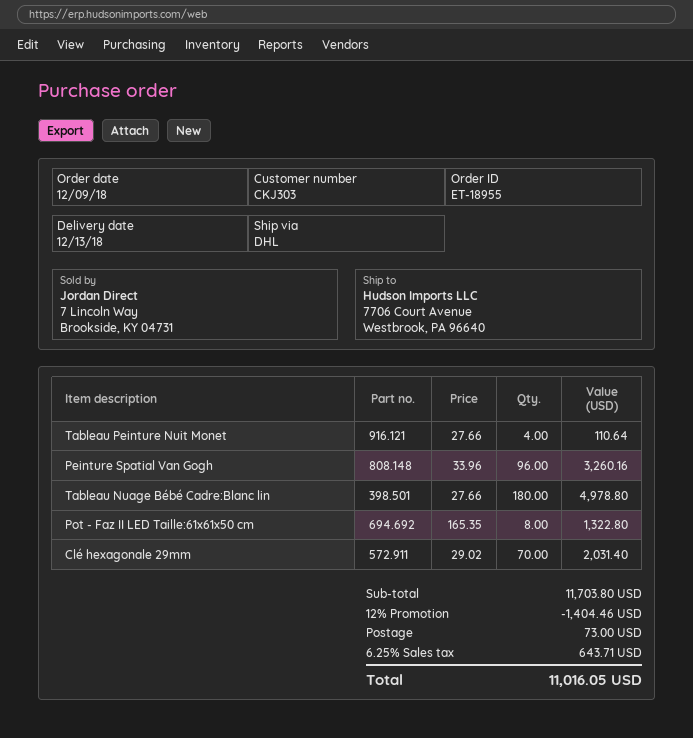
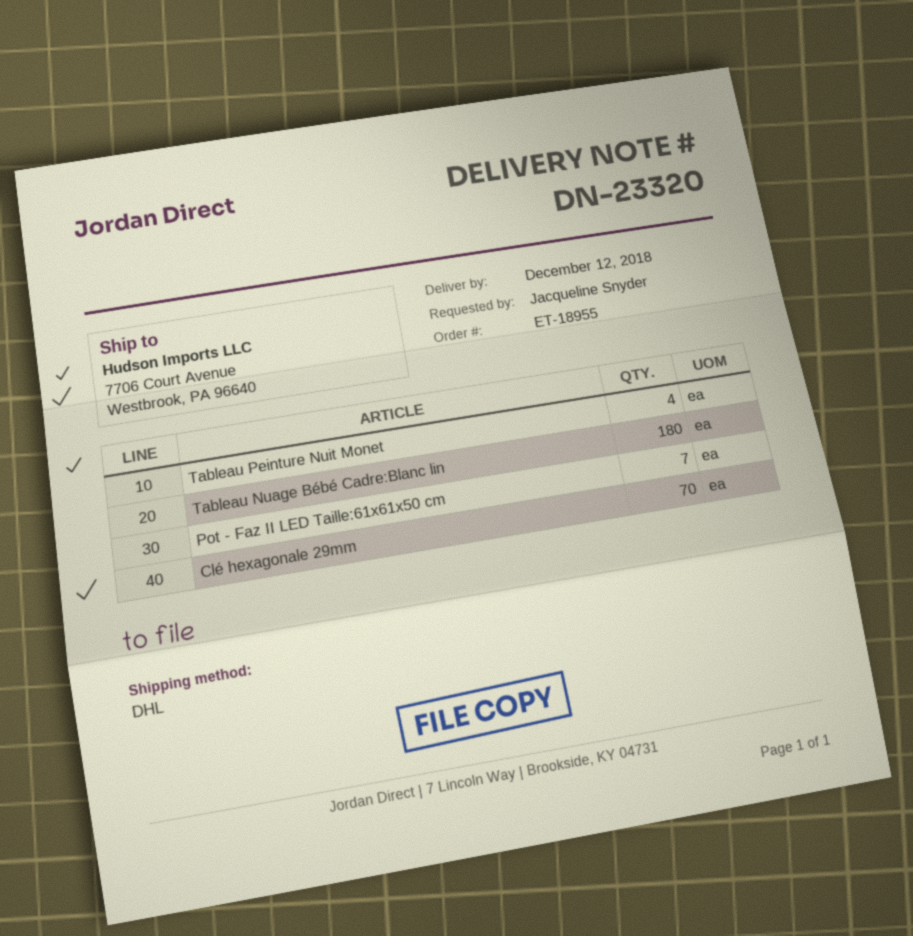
delivery date: 2018-12-13 -> 2018-12-12
Peinture Spatial Van Gogh: 96 -> none
Pot - Faz II LED Taille:61x61x50 cm: 8 -> 7

